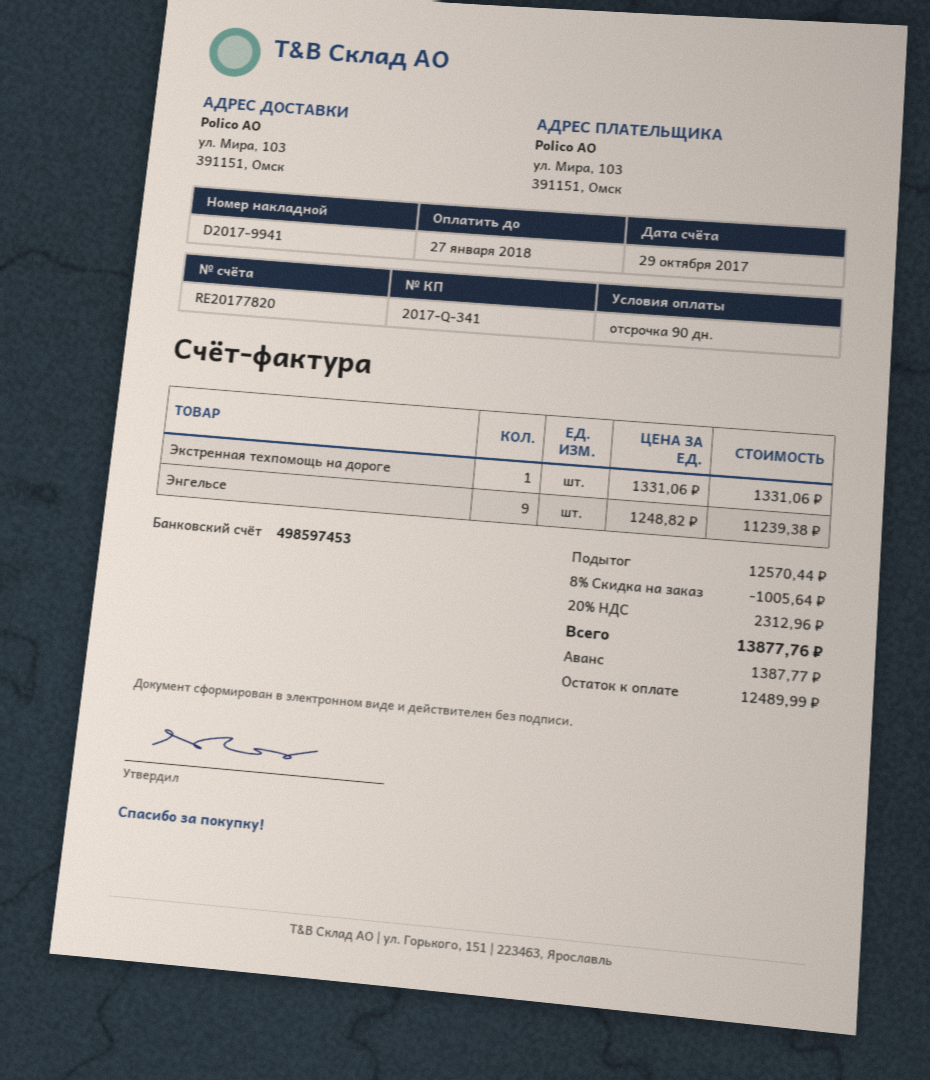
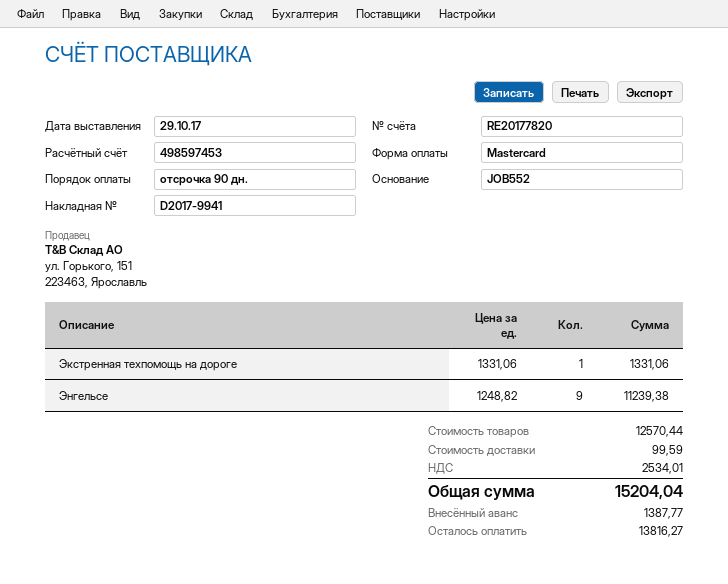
discount: 8% = 1005.64 -> none
shipping: none -> 99.59
tax: 2312.96 -> 2534.01
total: 13877.76 -> 15204.04
balance: 12489.99 -> 13816.27

